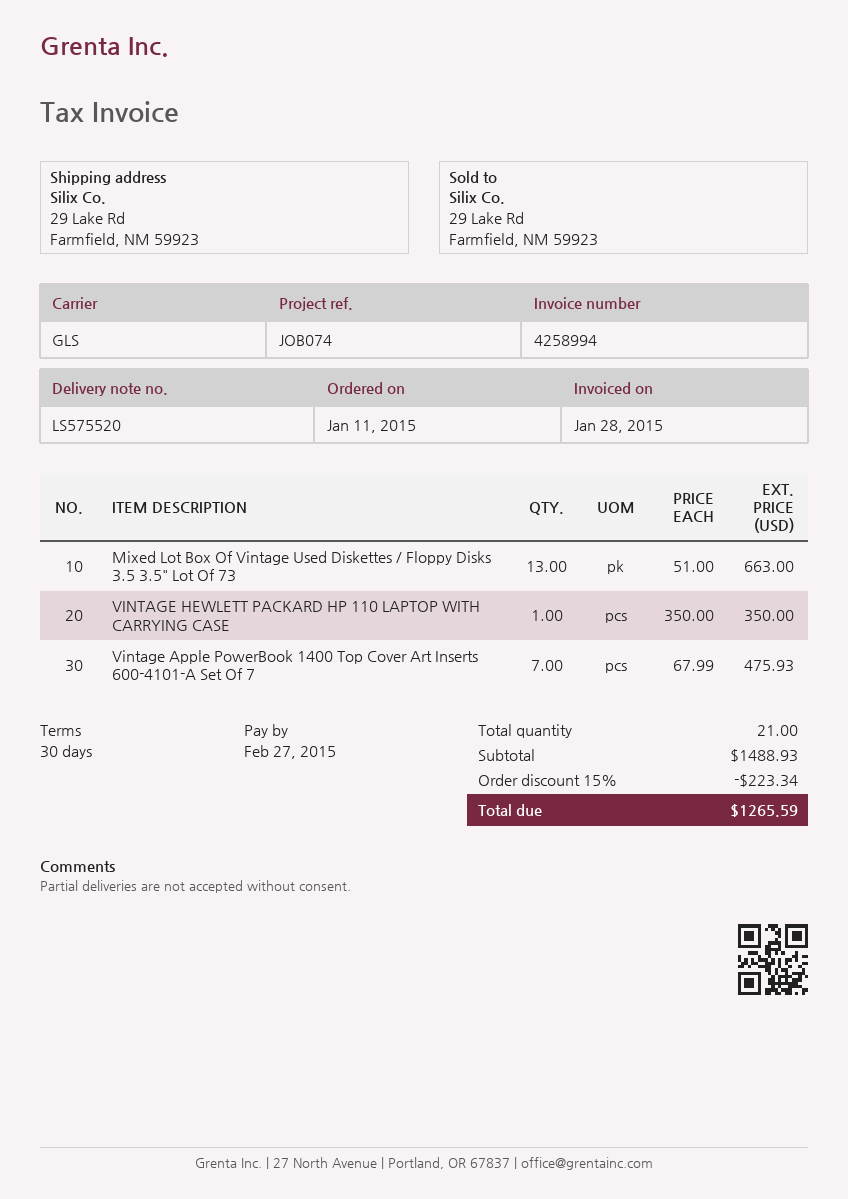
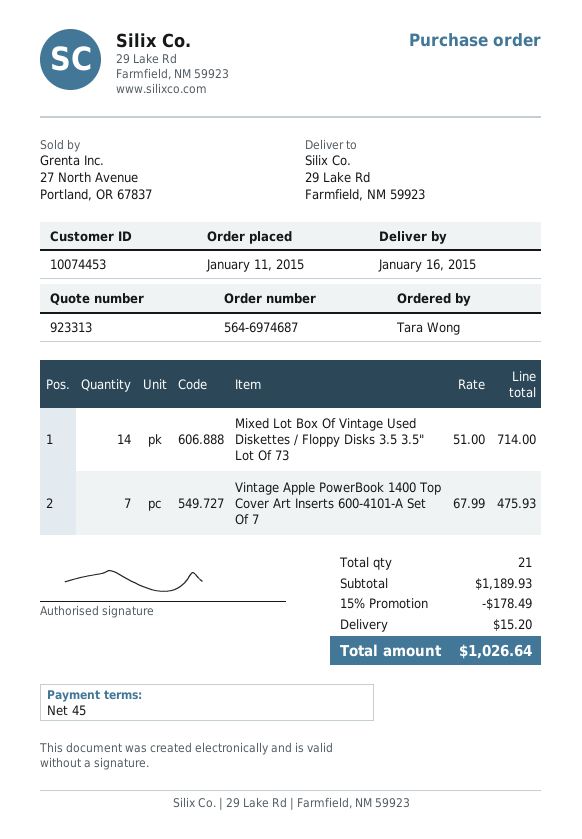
payment terms: 30 days -> 45 days
Mixed Lot Box Of Vintage Used Diskettes / Floppy Disks 3.5 3.5" Lot Of 73: 13 x 51.00 = 663.00 -> 14 x 51.00 = 714.00
VINTAGE HEWLETT PACKARD HP 110 LAPTOP WITH CARRYING CASE: 1 x 350.00 = 350.00 -> none
subtotal: 1488.93 -> 1189.93
discount: 15% = 223.34 -> 15% = 178.49
shipping: none -> 15.20
total: 1265.59 -> 1026.64

